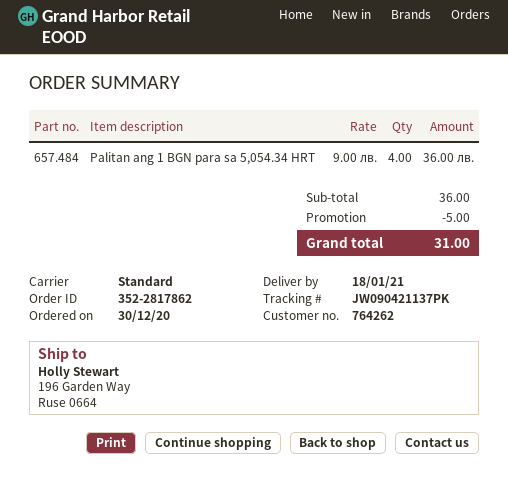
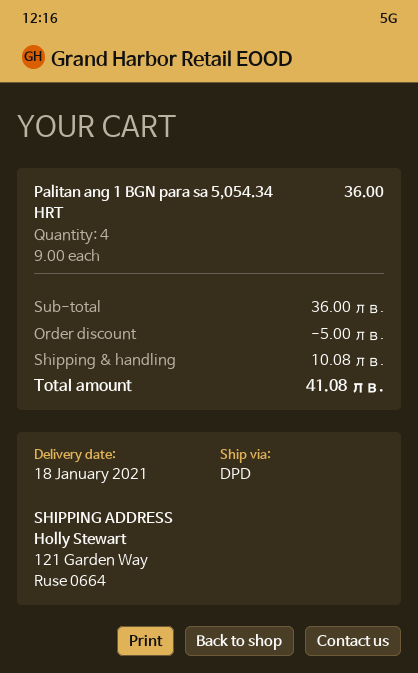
shipping method: standard -> DPD
ship to: 196 Garden Way, Ruse 0664 -> 121 Garden Way, Ruse 0664
shipping: none -> 10.08
total: 31.00 -> 41.08

